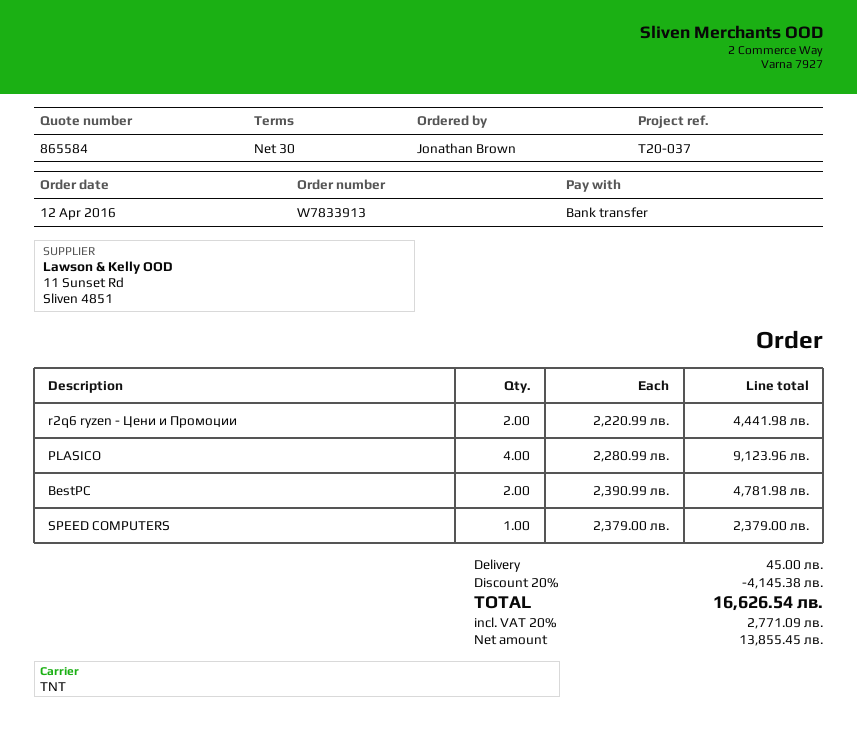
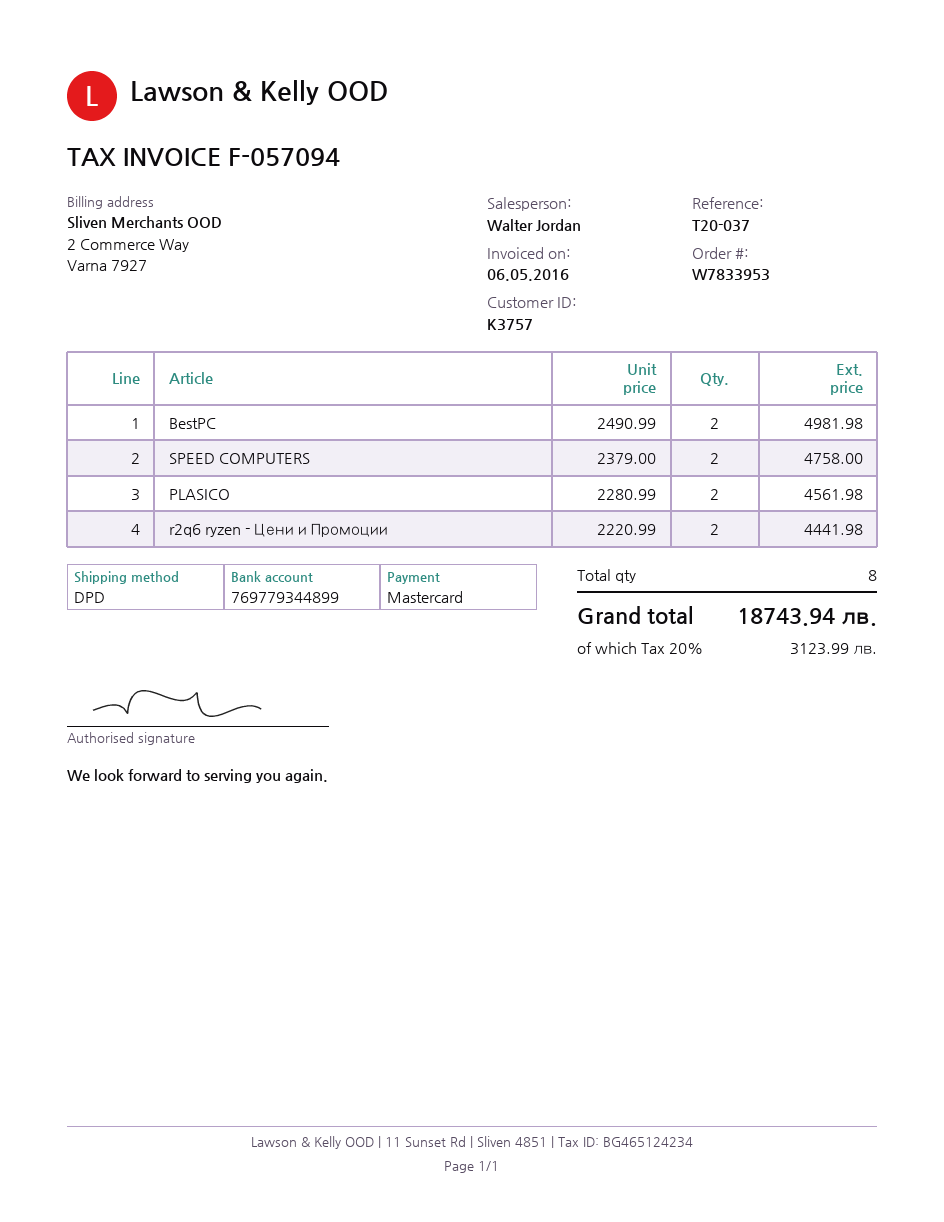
order number: W7833913 -> W7833953
payment method: bank transfer -> Mastercard
shipping method: TNT -> DPD
PLASICO: 4 x 2280.99 = 9123.96 -> 2 x 2280.99 = 4561.98
BestPC: 2 x 2390.99 = 4781.98 -> 2 x 2490.99 = 4981.98
SPEED COMPUTERS: 1 x 2379.00 = 2379.00 -> 2 x 2379.00 = 4758.00
discount: 20% = 4145.38 -> none
shipping: 45.00 -> none
tax: 20% = 2771.09 -> 20% = 3123.99
total: 16626.54 -> 18743.94

